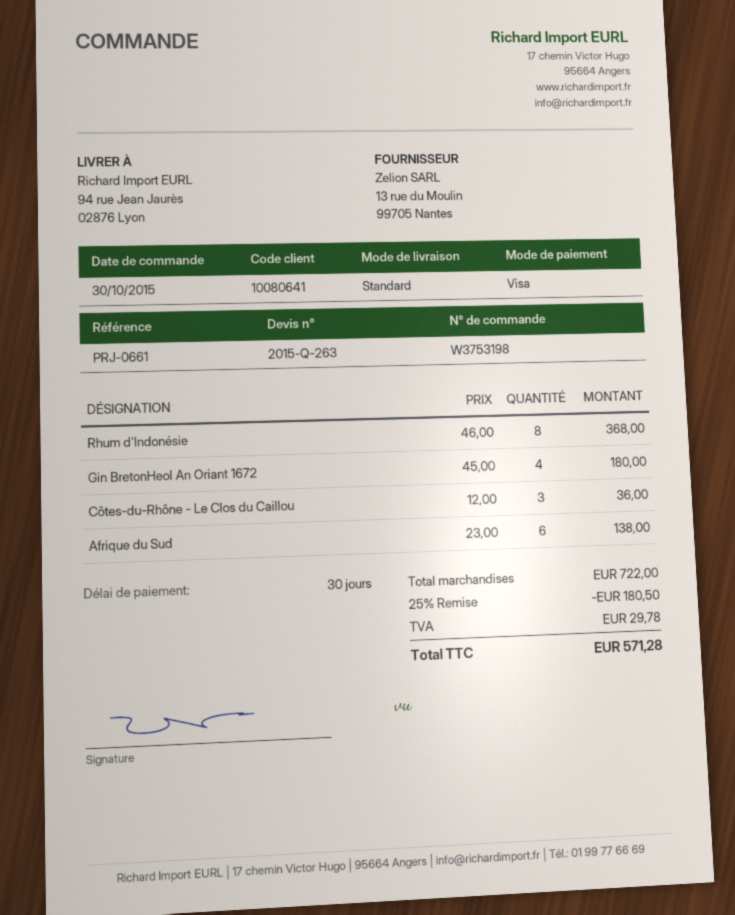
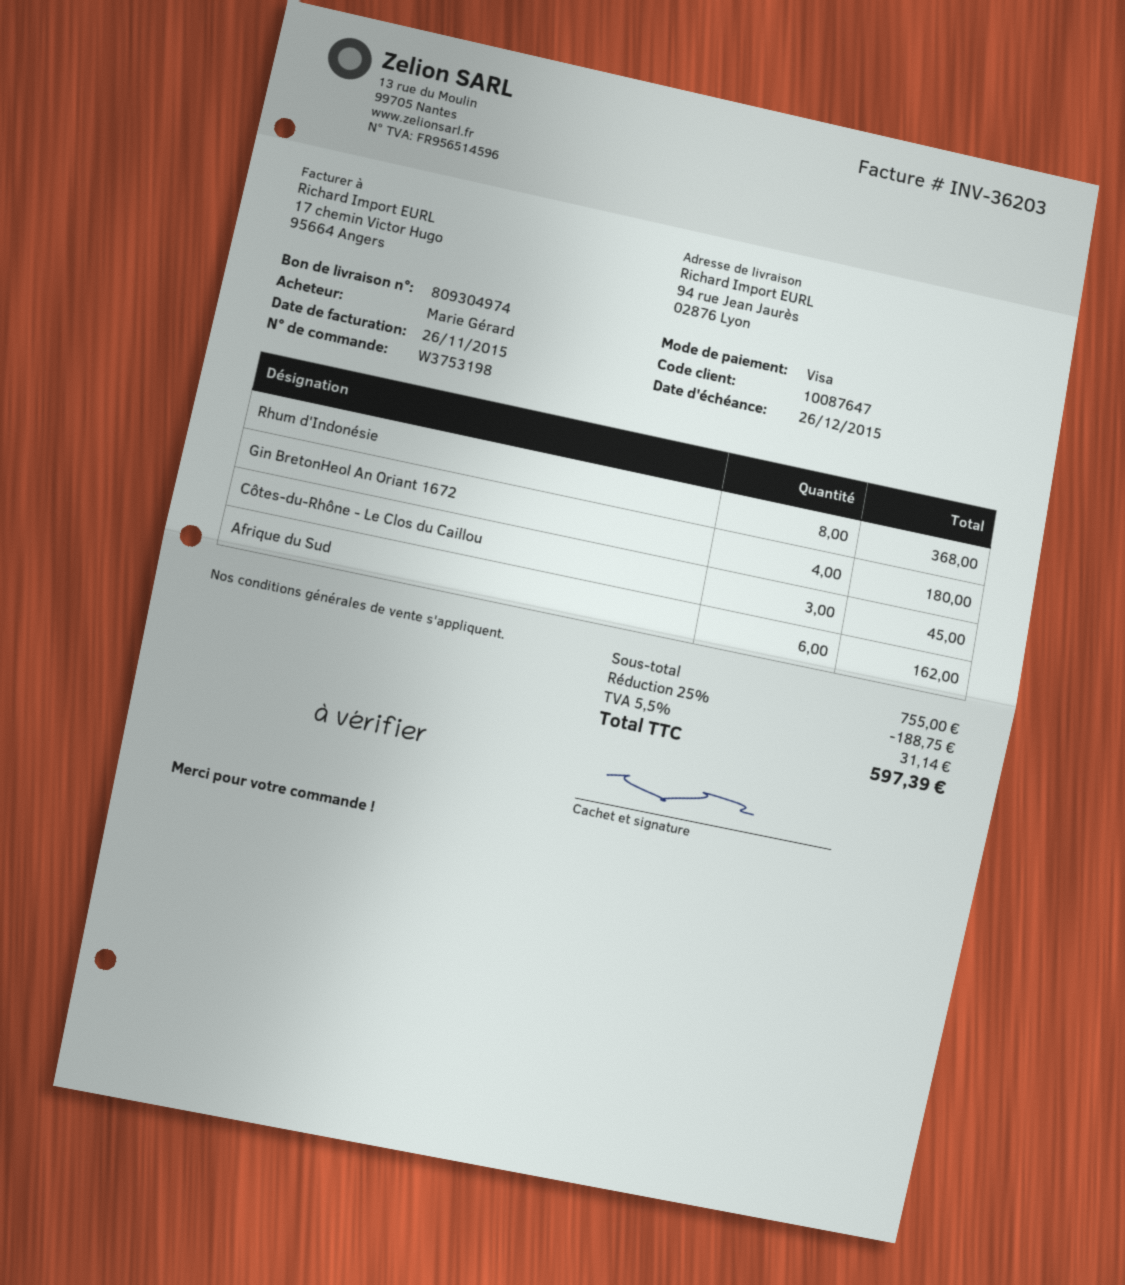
customer number: 10080641 -> 10087647
Côtes-du-Rhône - Le Clos du Caillou: 3 for 36.00 -> 3 for 45.00
Afrique du Sud: 6 for 138.00 -> 6 for 162.00
subtotal: 722.00 -> 755.00
discount: 25% = 180.50 -> 25% = 188.75
tax: 29.78 -> 31.14
total: 571.28 -> 597.39

